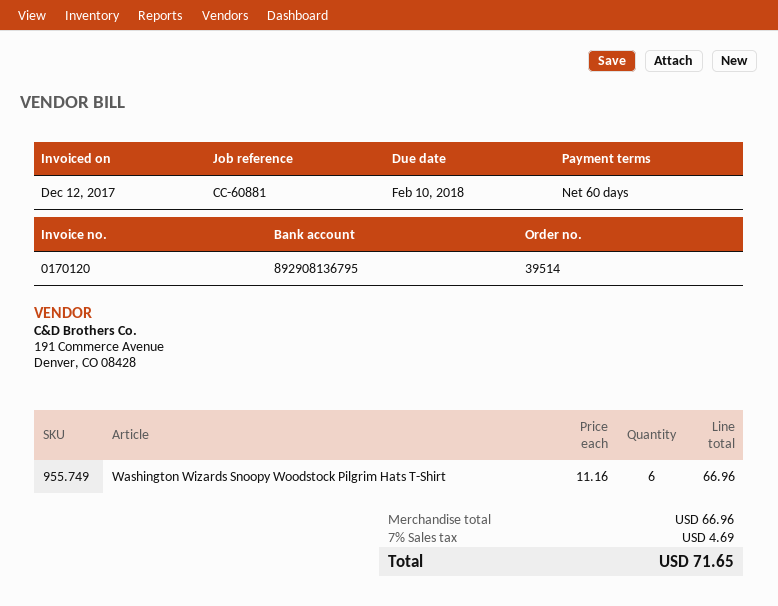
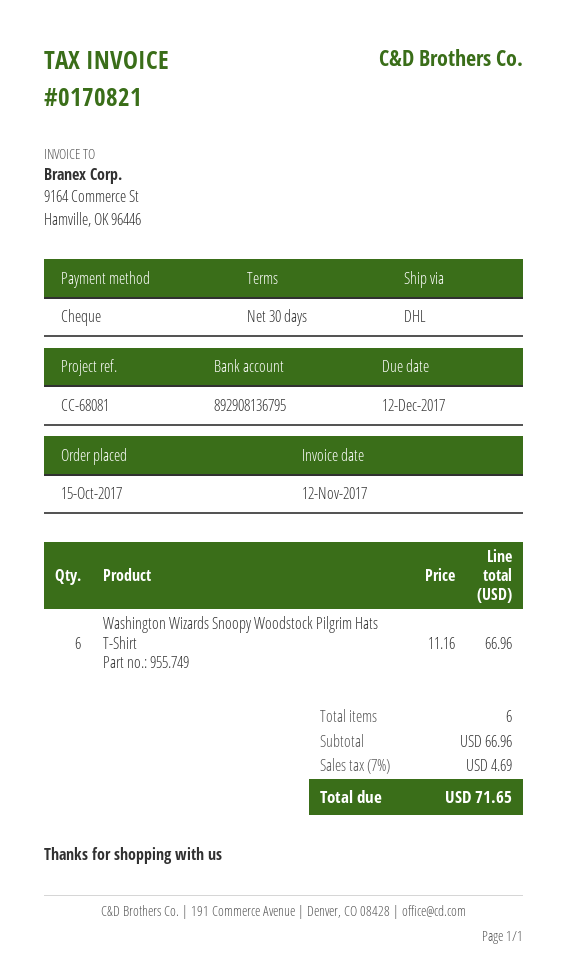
invoice number: 0170120 -> 0170821
invoice date: 2017-12-12 -> 2017-11-12
payment terms: 60 days -> 30 days
due date: 2018-02-10 -> 2017-12-12
reference: CC-60881 -> CC-68081

